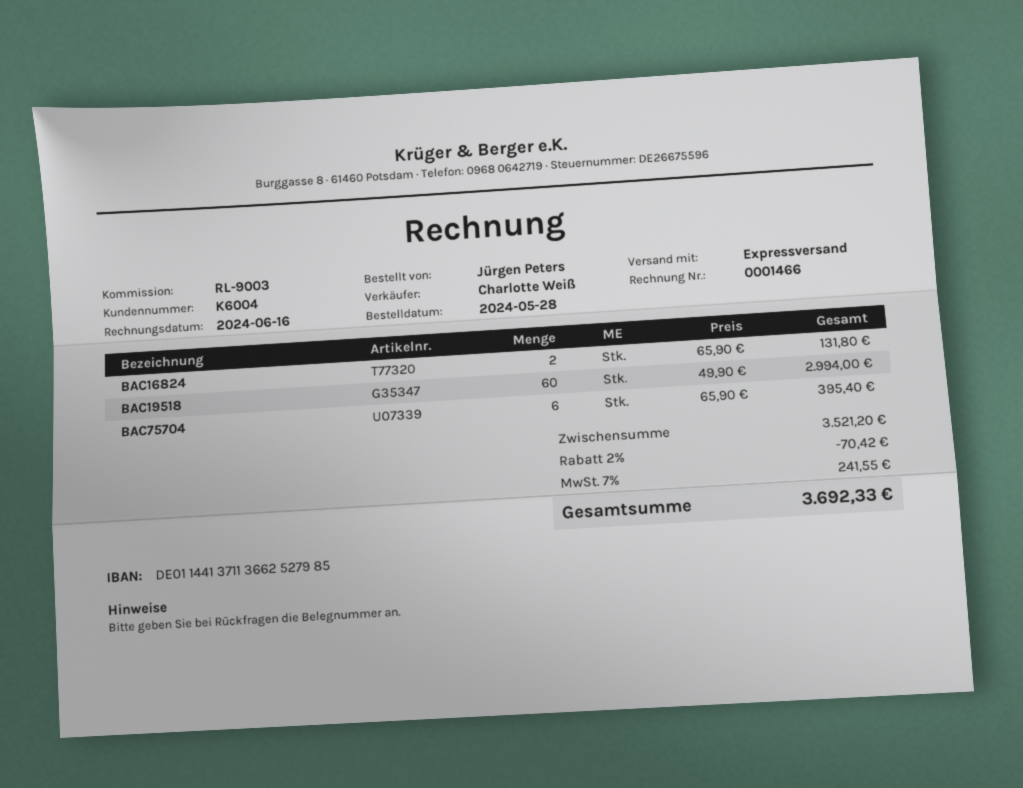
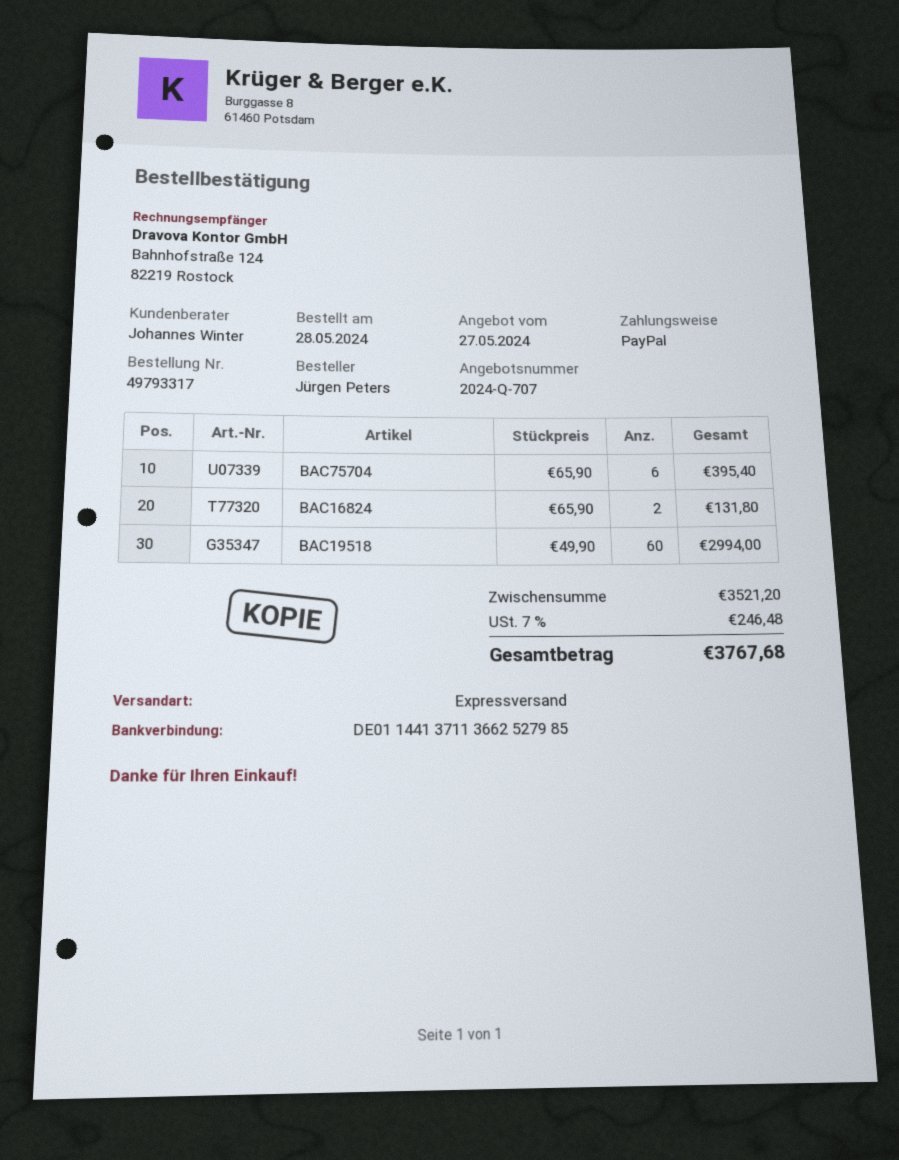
sales rep: Charlotte Weiß -> Johannes Winter
discount: 2% = 70.42 -> none
tax: 7% = 241.55 -> 7% = 246.48
total: 3692.33 -> 3767.68

